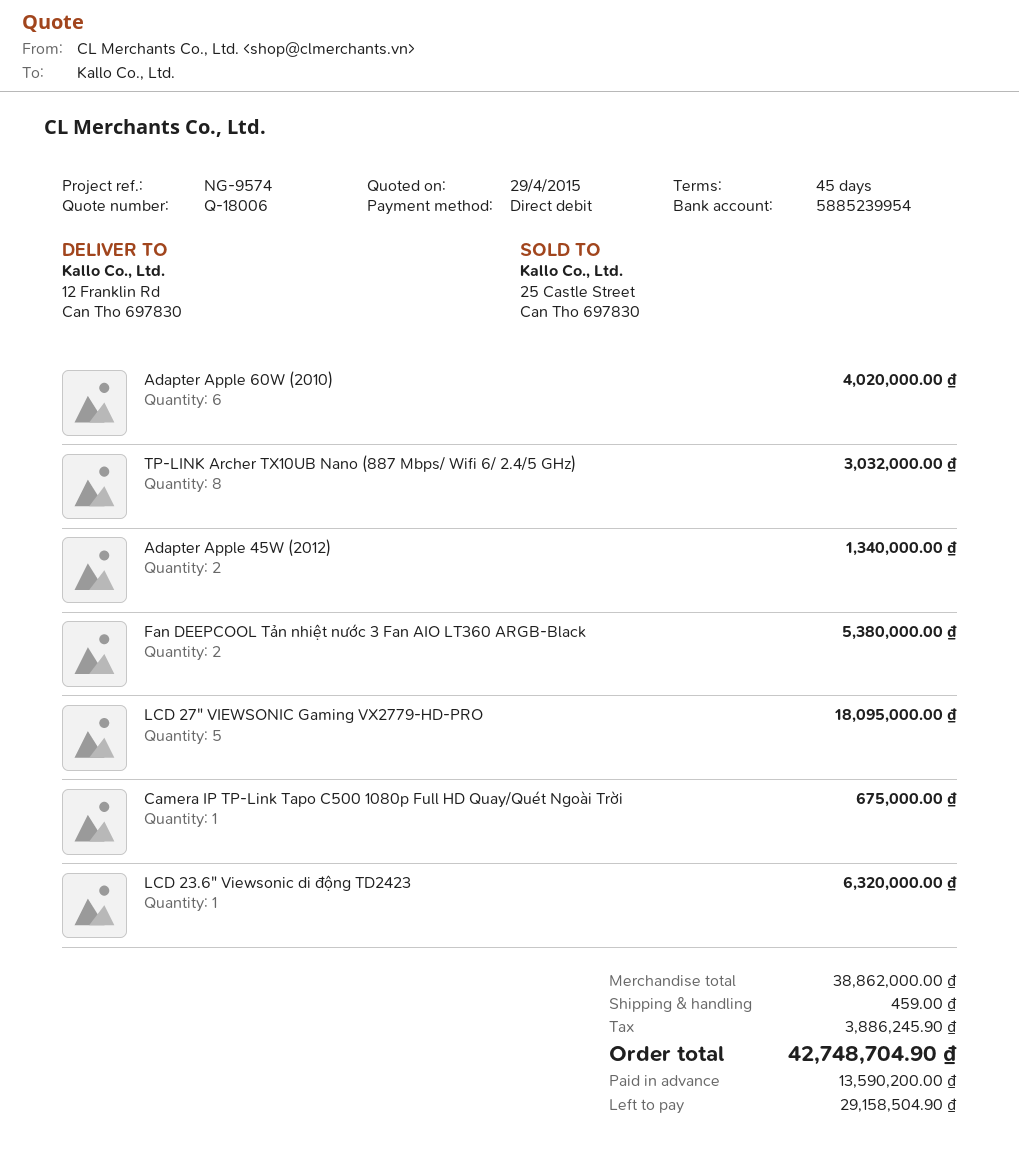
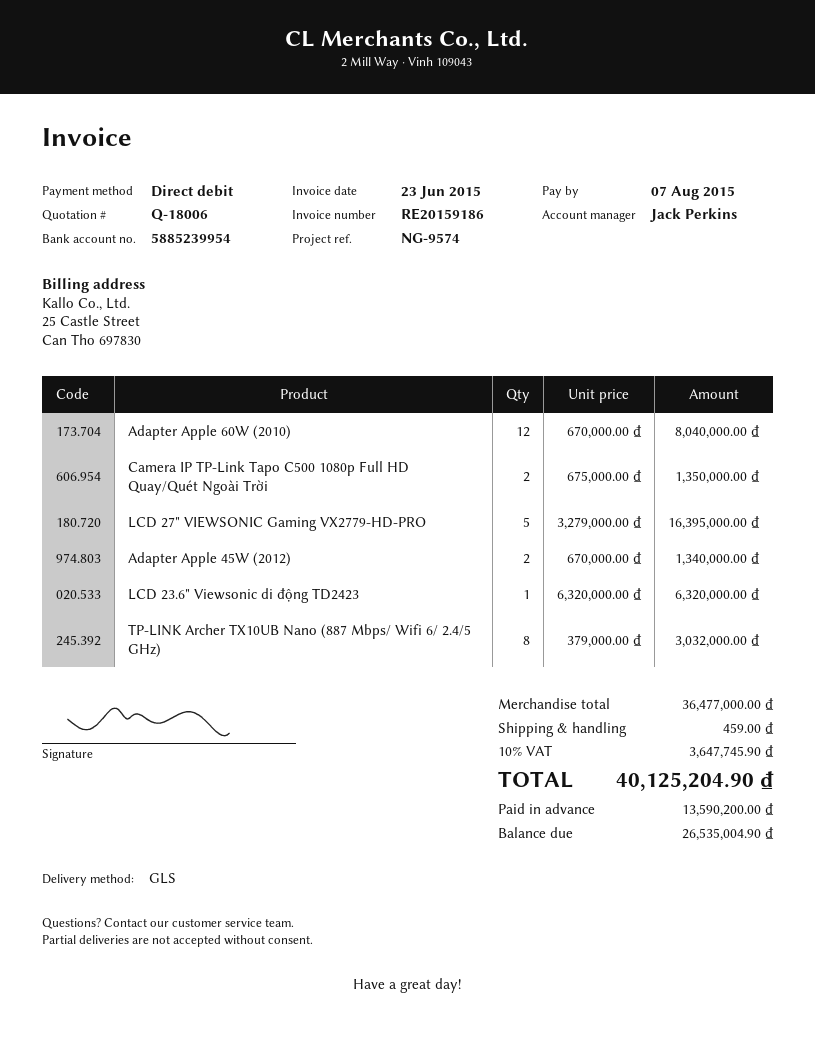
Adapter Apple 60W (2010): 6 for 4020000.00 -> 12 for 8040000.00
Fan DEEPCOOL Tản nhiệt nước 3 Fan AIO LT360 ARGB-Black: 2 for 5380000.00 -> none
LCD 27" VIEWSONIC Gaming VX2779-HD-PRO: 5 for 18095000.00 -> 5 for 16395000.00
Camera IP TP-Link Tapo C500 1080p Full HD Quay/Quét Ngoài Trời: 1 for 675000.00 -> 2 for 1350000.00
subtotal: 38862000.00 -> 36477000.00
tax: 3886245.90 -> 3647745.90
total: 42748704.90 -> 40125204.90
balance: 29158504.90 -> 26535004.90

